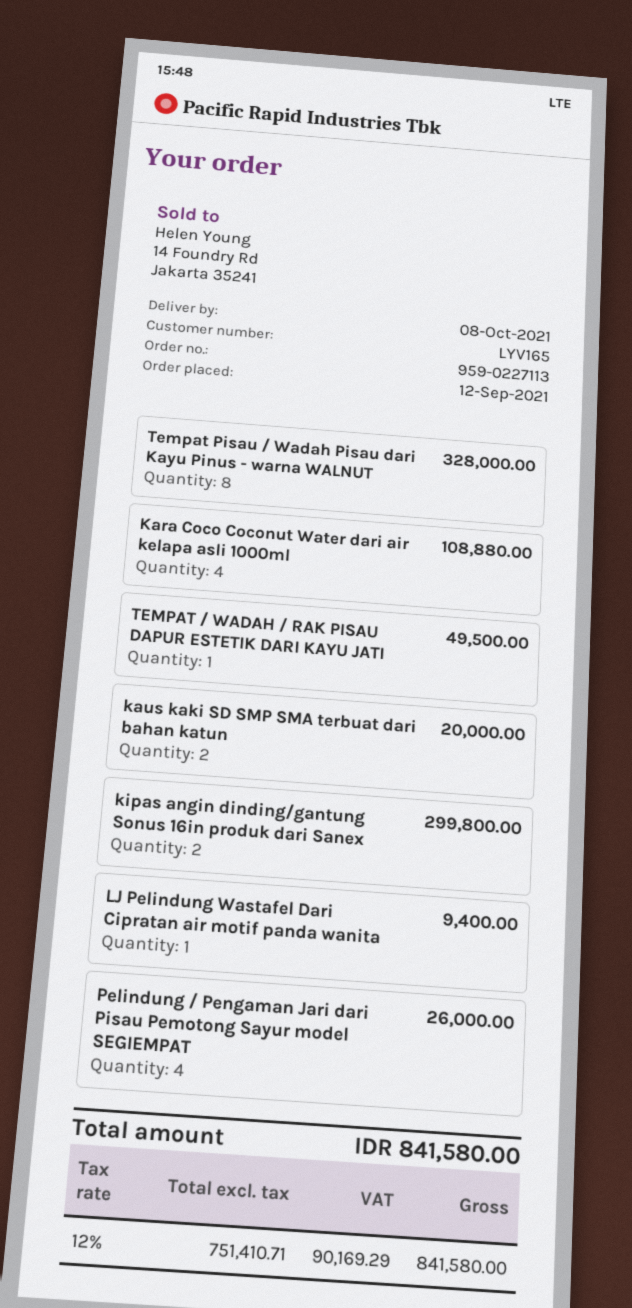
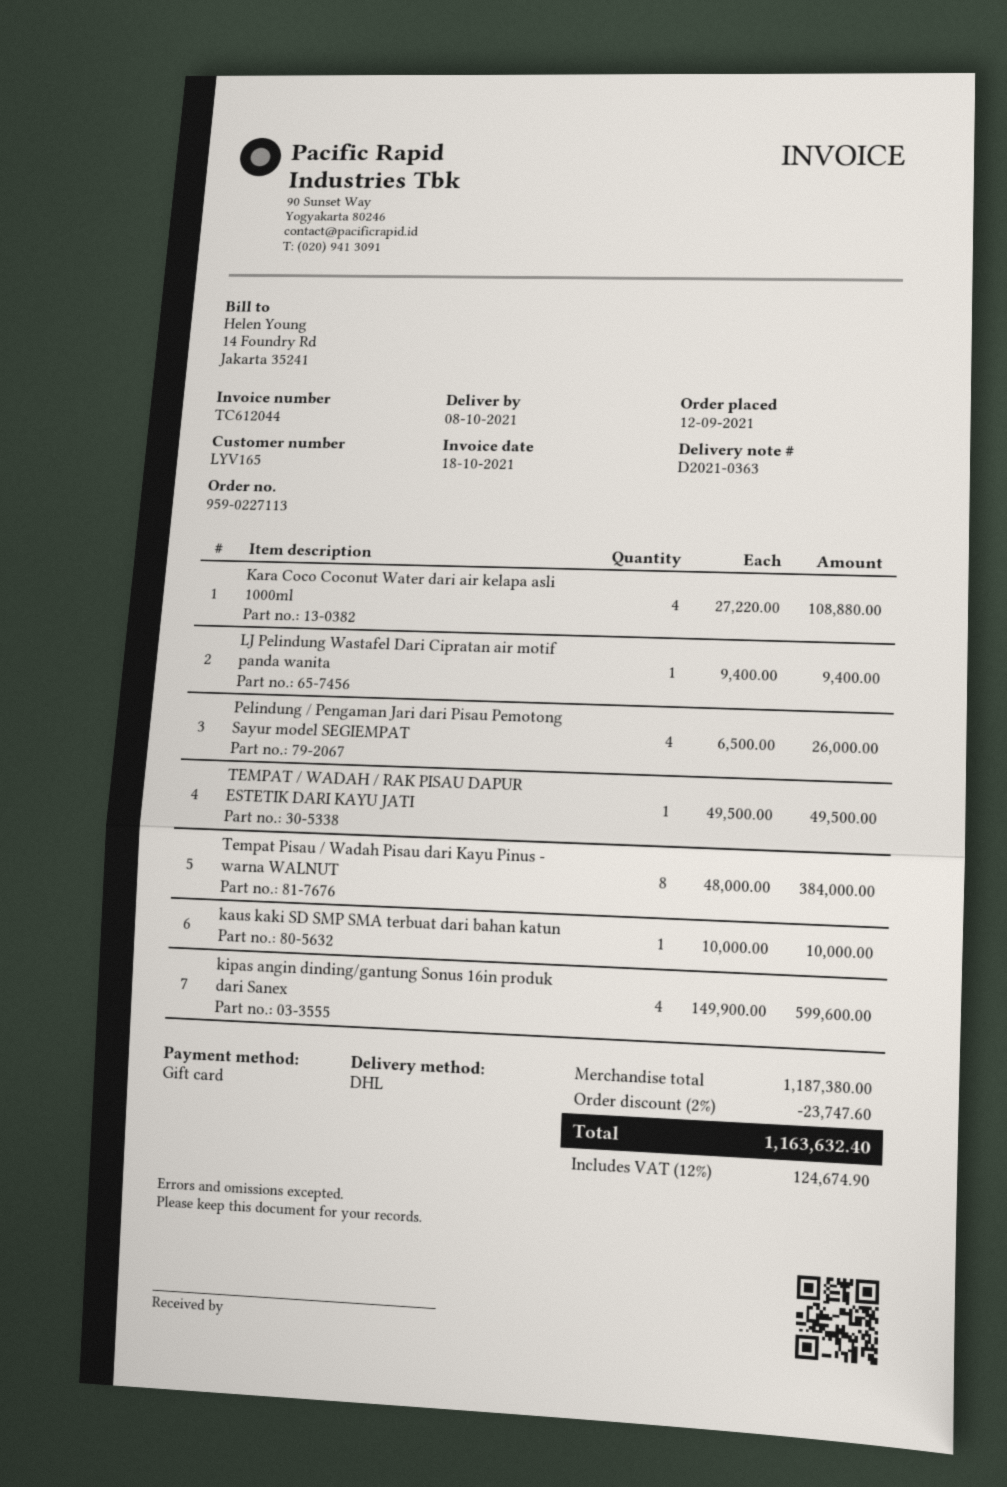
Tempat Pisau / Wadah Pisau dari Kayu Pinus - warna WALNUT: 8 for 328000.00 -> 8 for 384000.00
kaus kaki SD SMP SMA terbuat dari bahan katun: 2 for 20000.00 -> 1 for 10000.00
kipas angin dinding/gantung Sonus 16in produk dari Sanex: 2 for 299800.00 -> 4 for 599600.00
discount: none -> 2% = 23747.60
tax: 12% = 90169.29 -> 12% = 124674.90
total: 841580.00 -> 1163632.40

